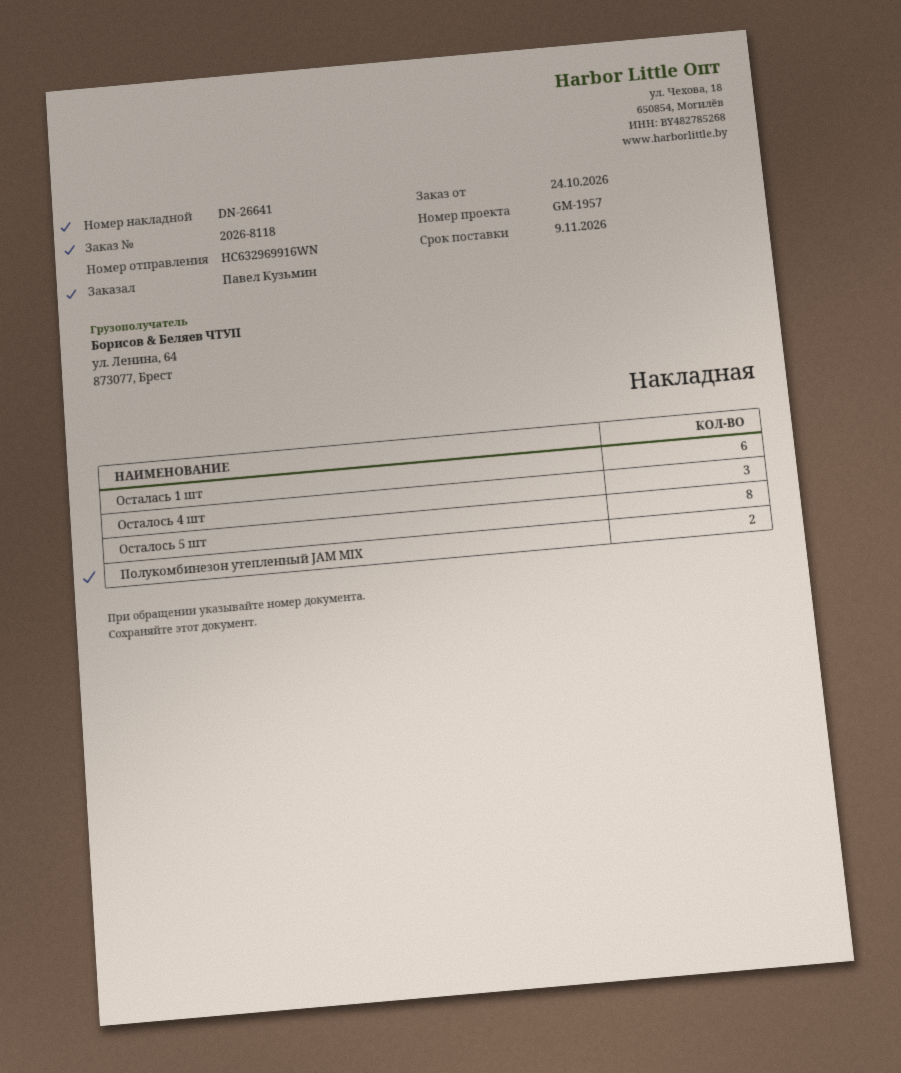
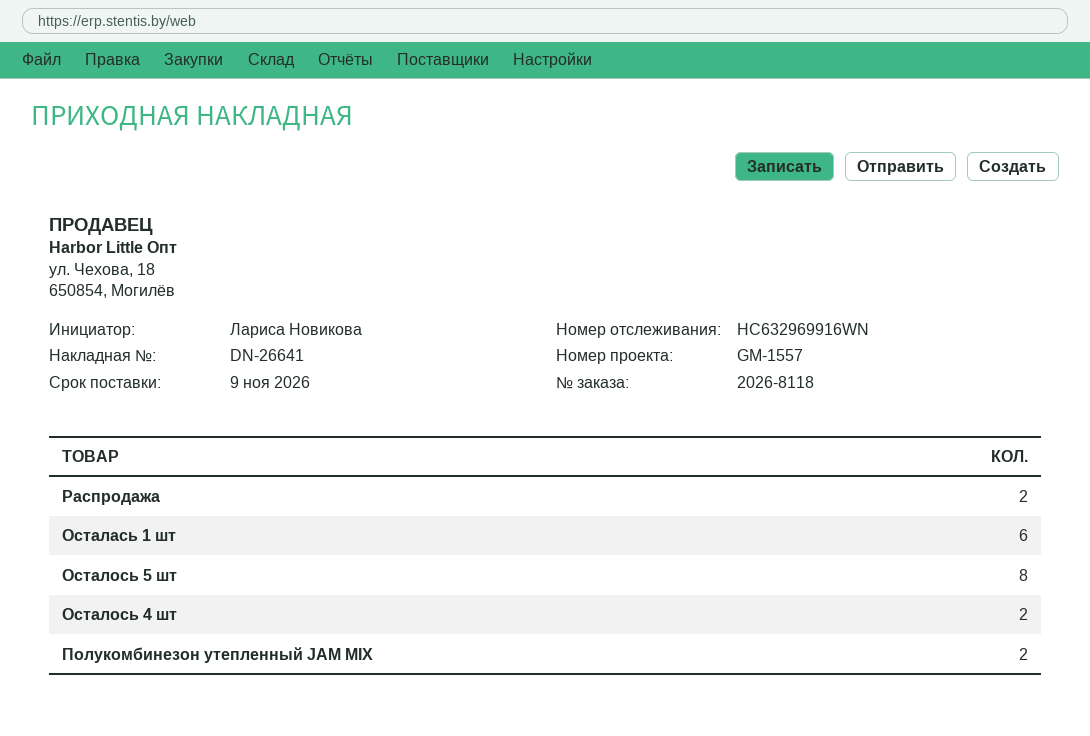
reference: GM-1957 -> GM-1557
ordered by: Павел Кузьмин -> Лариса Новикова
Осталось 4 шт: 3 -> 2
Распродажа: none -> 2

